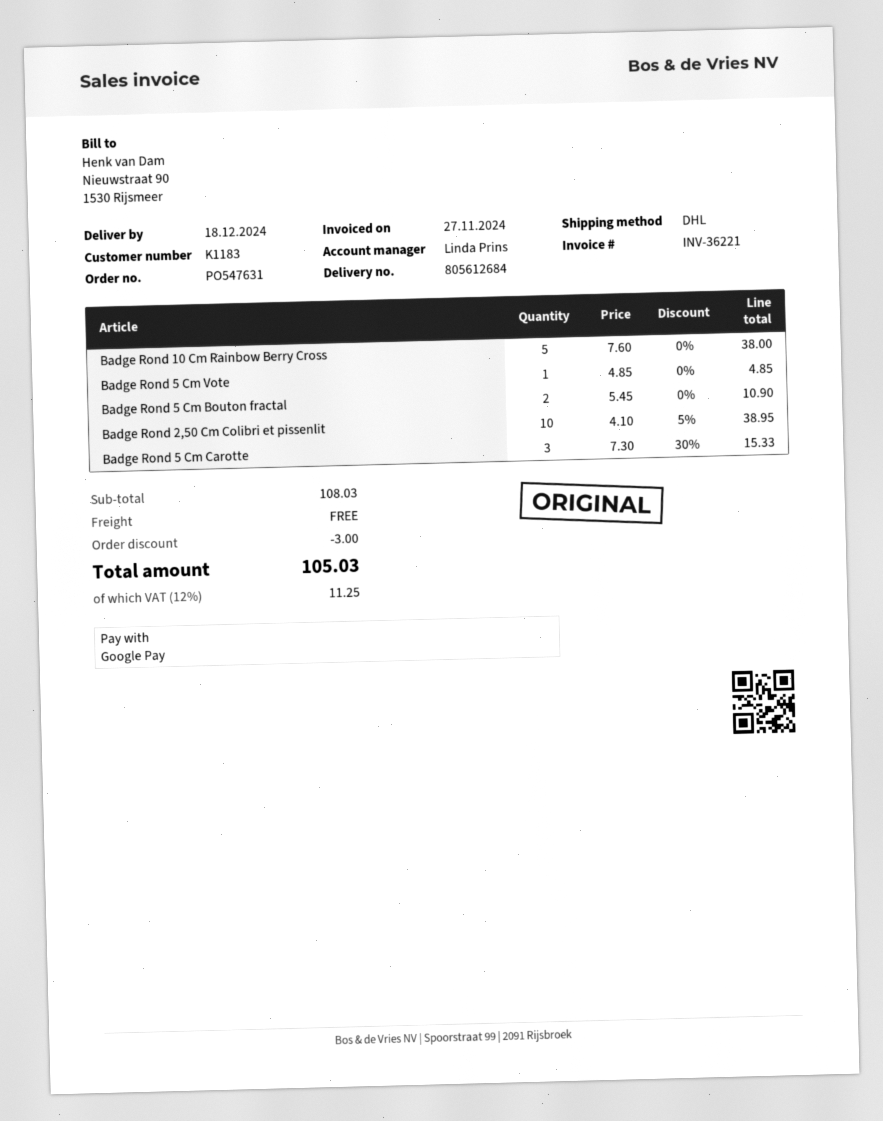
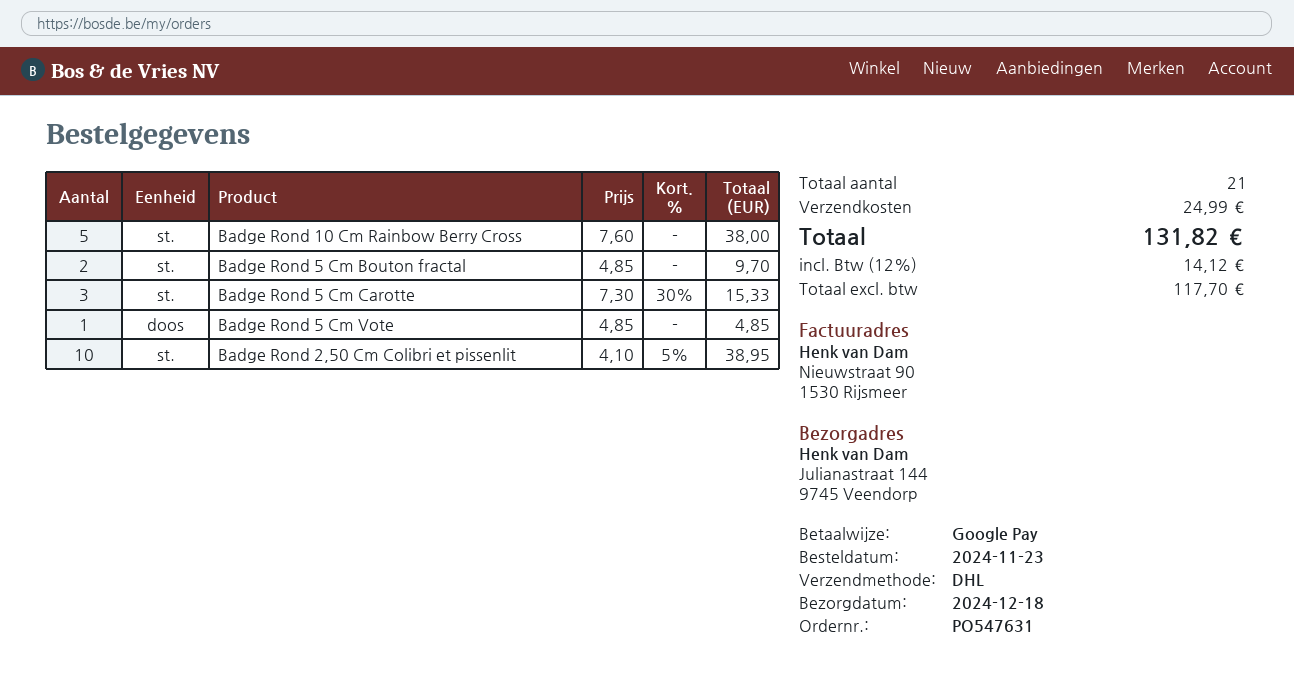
Badge Rond 5 Cm Bouton fractal: 2 x 5.45 = 10.90 -> 2 x 4.85 = 9.70
discount: 3.00 -> none
shipping: 0.00 -> 24.99
tax: 12% = 11.25 -> 12% = 14.12
total: 105.03 -> 131.82

